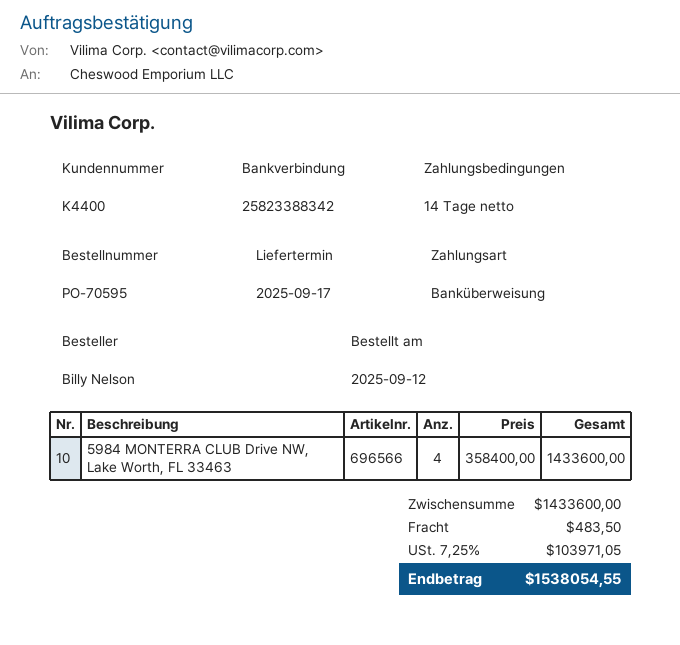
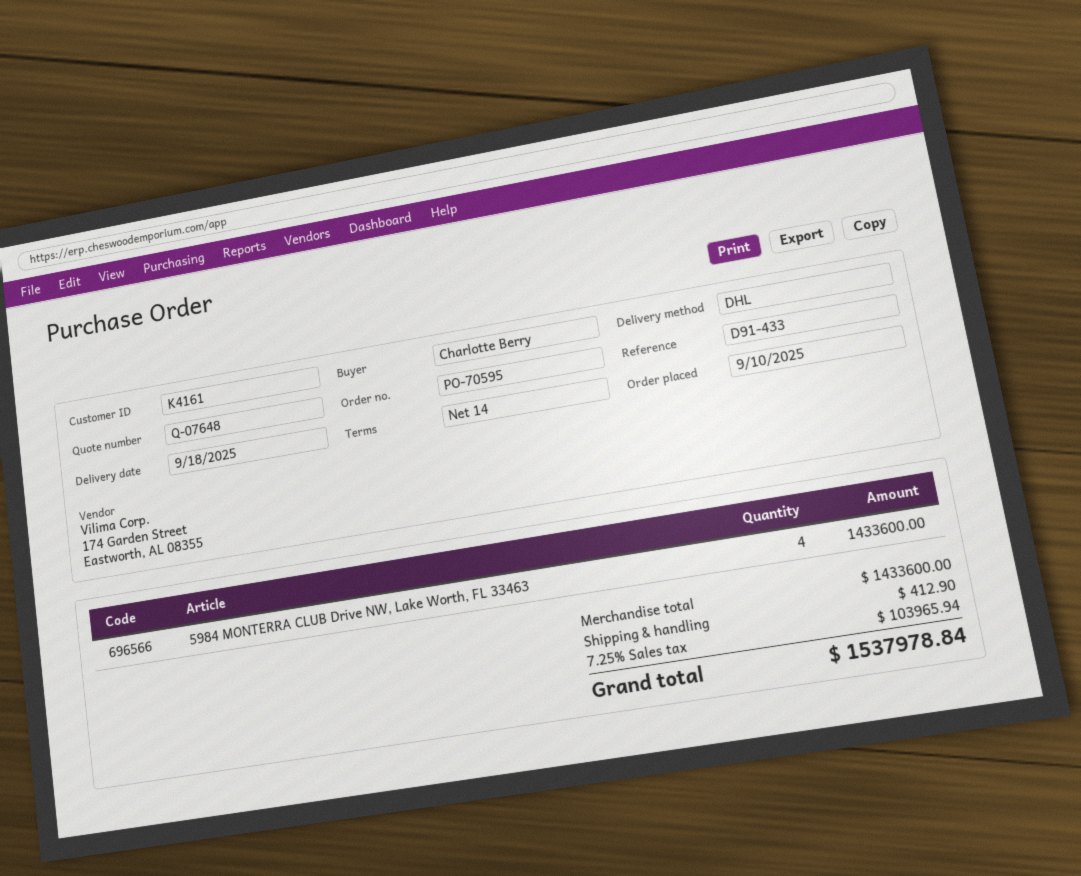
order date: 2025-09-12 -> 2025-09-10
delivery date: 2025-09-17 -> 2025-09-18
customer number: K4400 -> K4161
ordered by: Billy Nelson -> Charlotte Berry
shipping: 483.50 -> 412.90
tax: 7.25% = 103971.05 -> 7.25% = 103965.94
total: 1538054.55 -> 1537978.84

